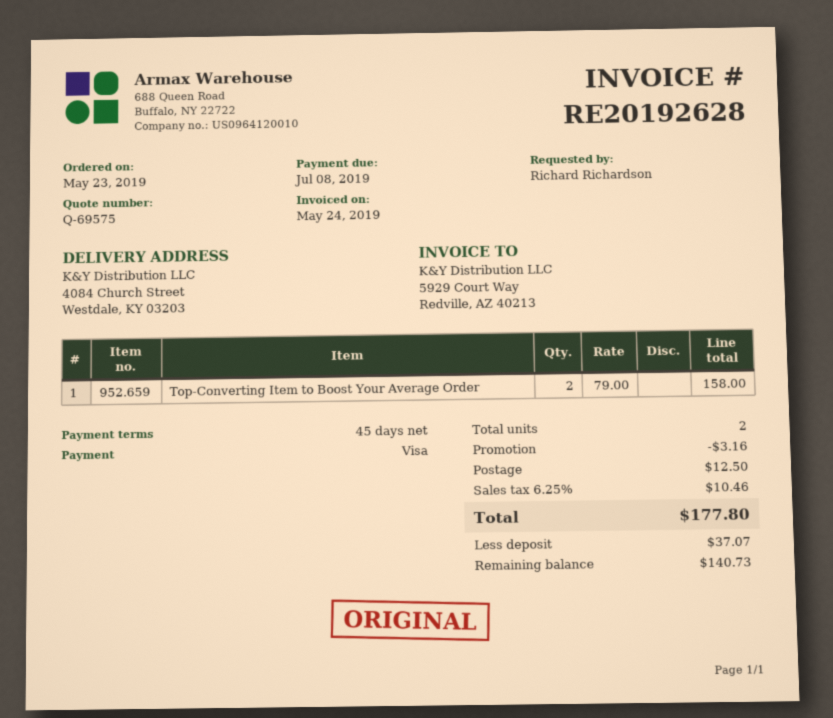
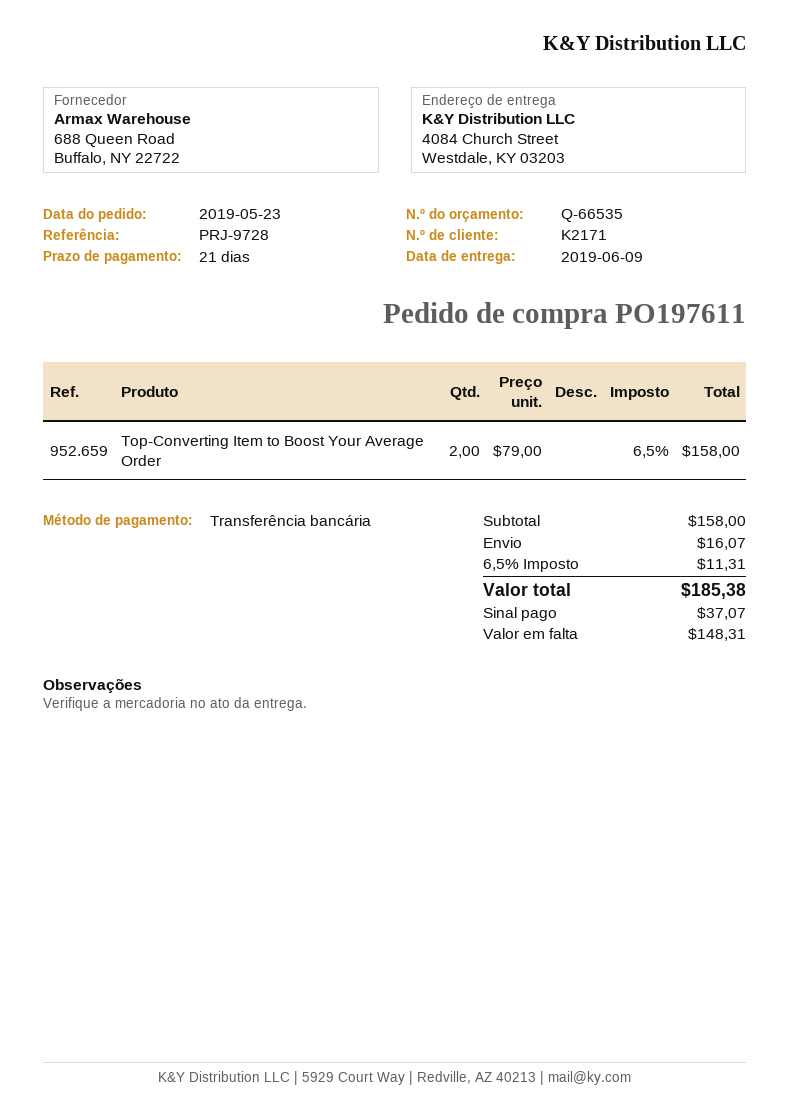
quote number: Q-69575 -> Q-66535
payment terms: 45 days -> 21 days
payment method: Visa -> bank transfer
discount: 3.16 -> none
shipping: 12.50 -> 16.07
tax: 6.25% = 10.46 -> 6.5% = 11.31
total: 177.80 -> 185.38
balance: 140.73 -> 148.31

